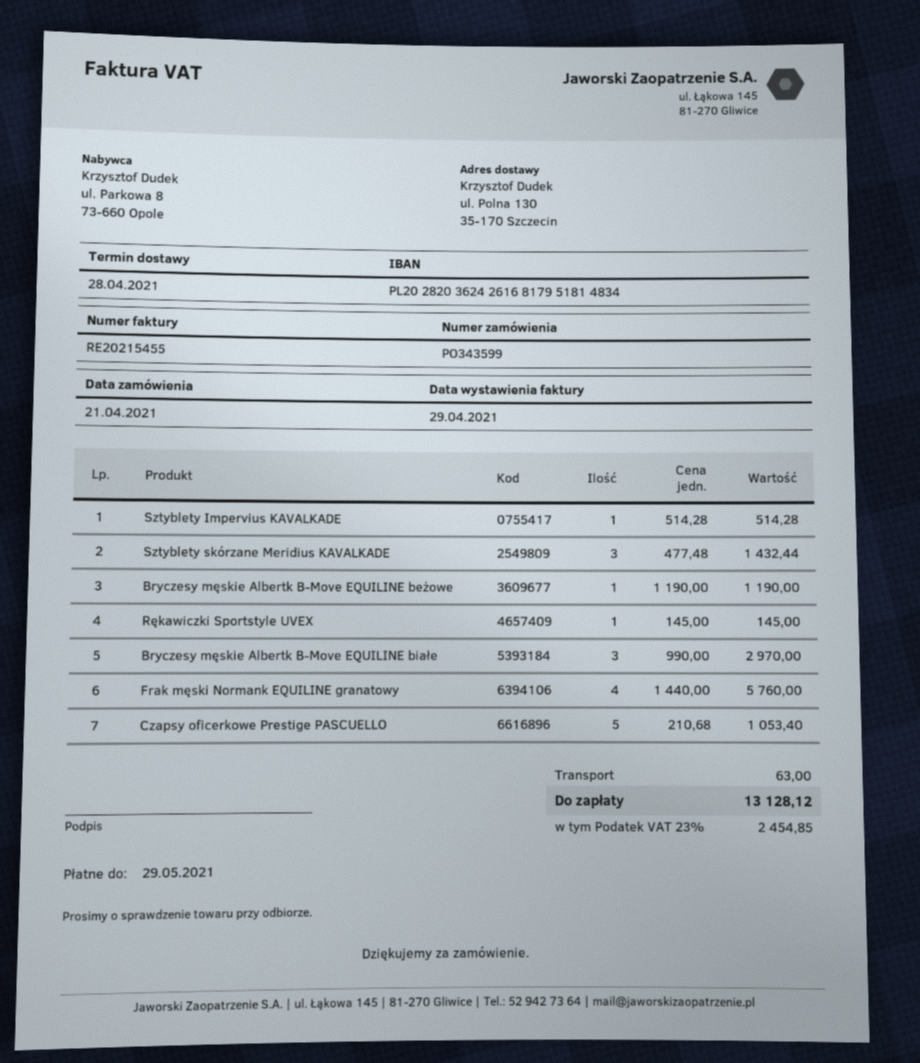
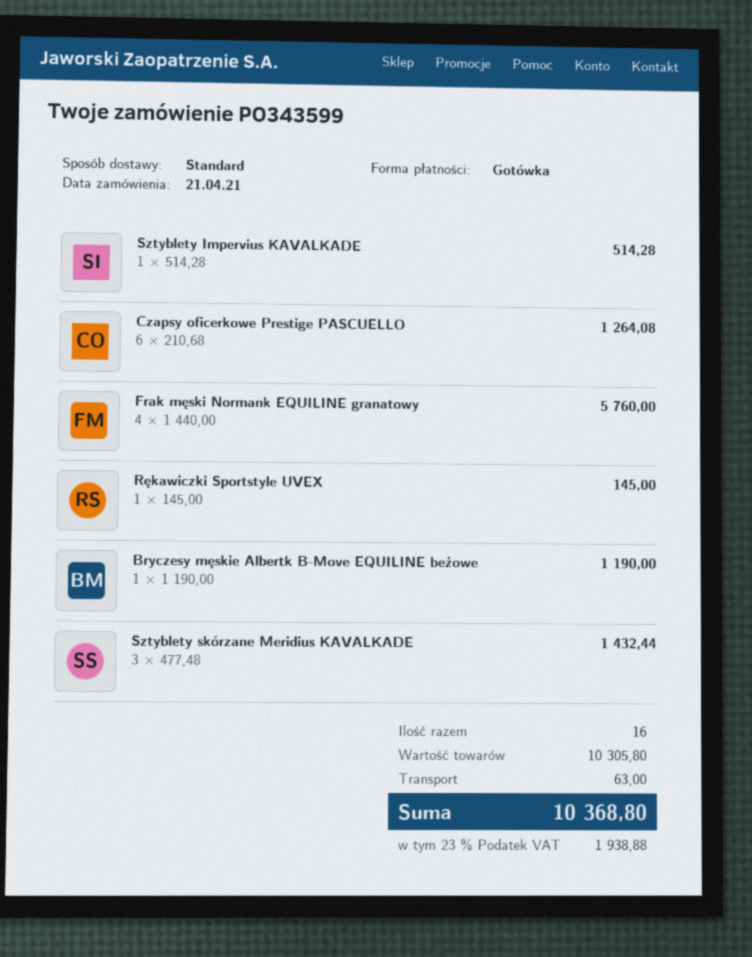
Bryczesy męskie Albertk B-Move EQUILINE białe: 3 x 990.00 = 2970.00 -> none
Czapsy oficerkowe Prestige PASCUELLO: 5 x 210.68 = 1053.40 -> 6 x 210.68 = 1264.08
tax: 23% = 2454.85 -> 23% = 1938.88
total: 13128.12 -> 10368.80

